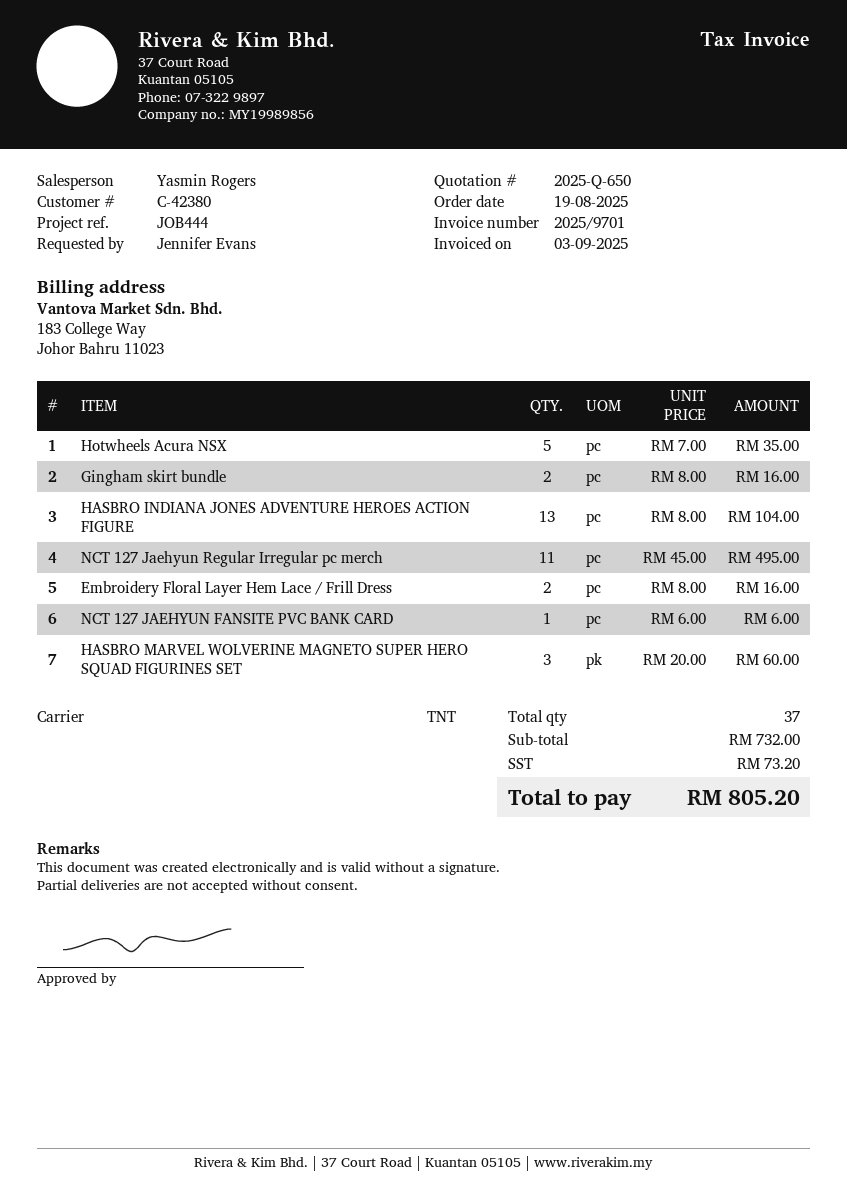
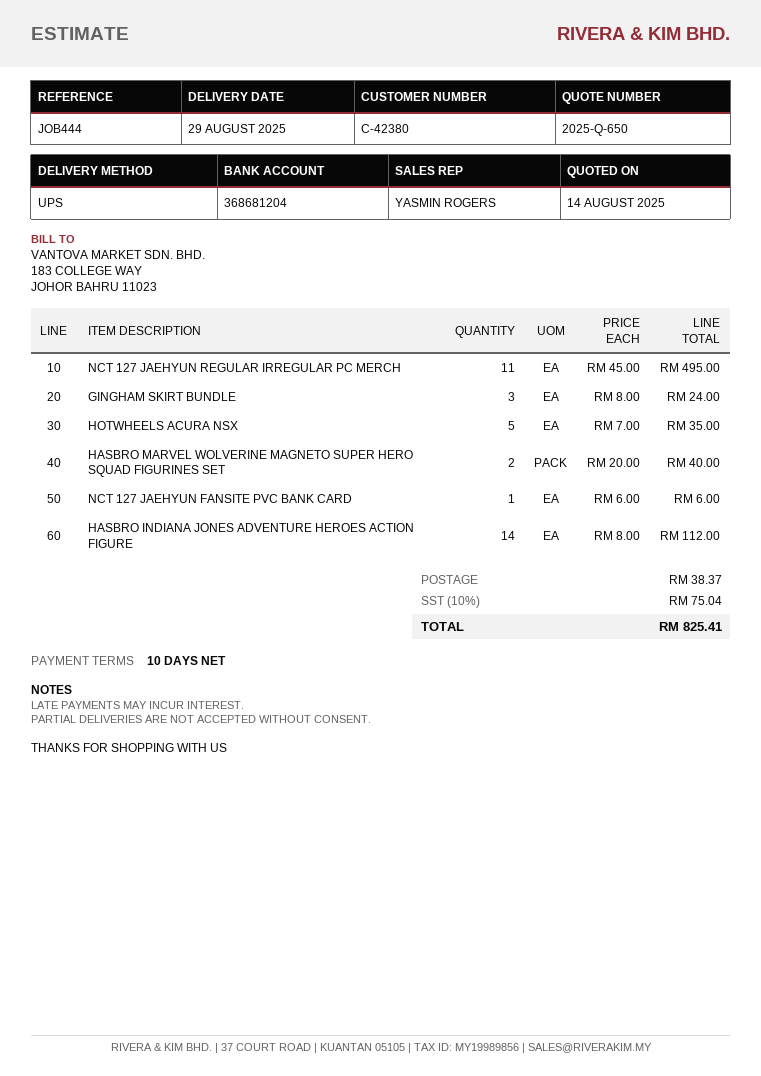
shipping method: TNT -> UPS
Gingham skirt bundle: 2 x 8.00 = 16.00 -> 3 x 8.00 = 24.00
HASBRO INDIANA JONES ADVENTURE HEROES ACTION FIGURE: 13 x 8.00 = 104.00 -> 14 x 8.00 = 112.00
Embroidery Floral Layer Hem Lace / Frill Dress: 2 x 8.00 = 16.00 -> none
HASBRO MARVEL WOLVERINE MAGNETO SUPER HERO SQUAD FIGURINES SET: 3 x 20.00 = 60.00 -> 2 x 20.00 = 40.00
shipping: none -> 38.37
tax: 73.20 -> 75.04
total: 805.20 -> 825.41

